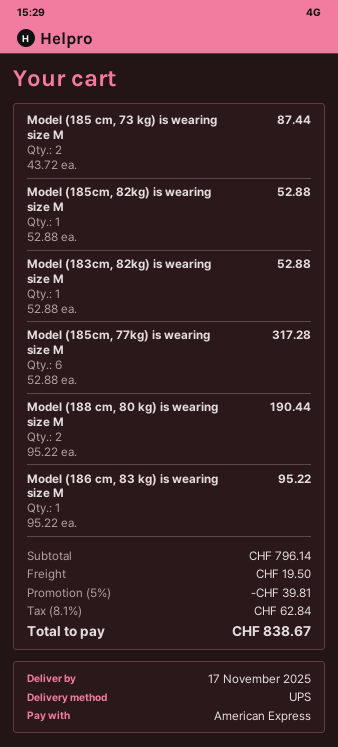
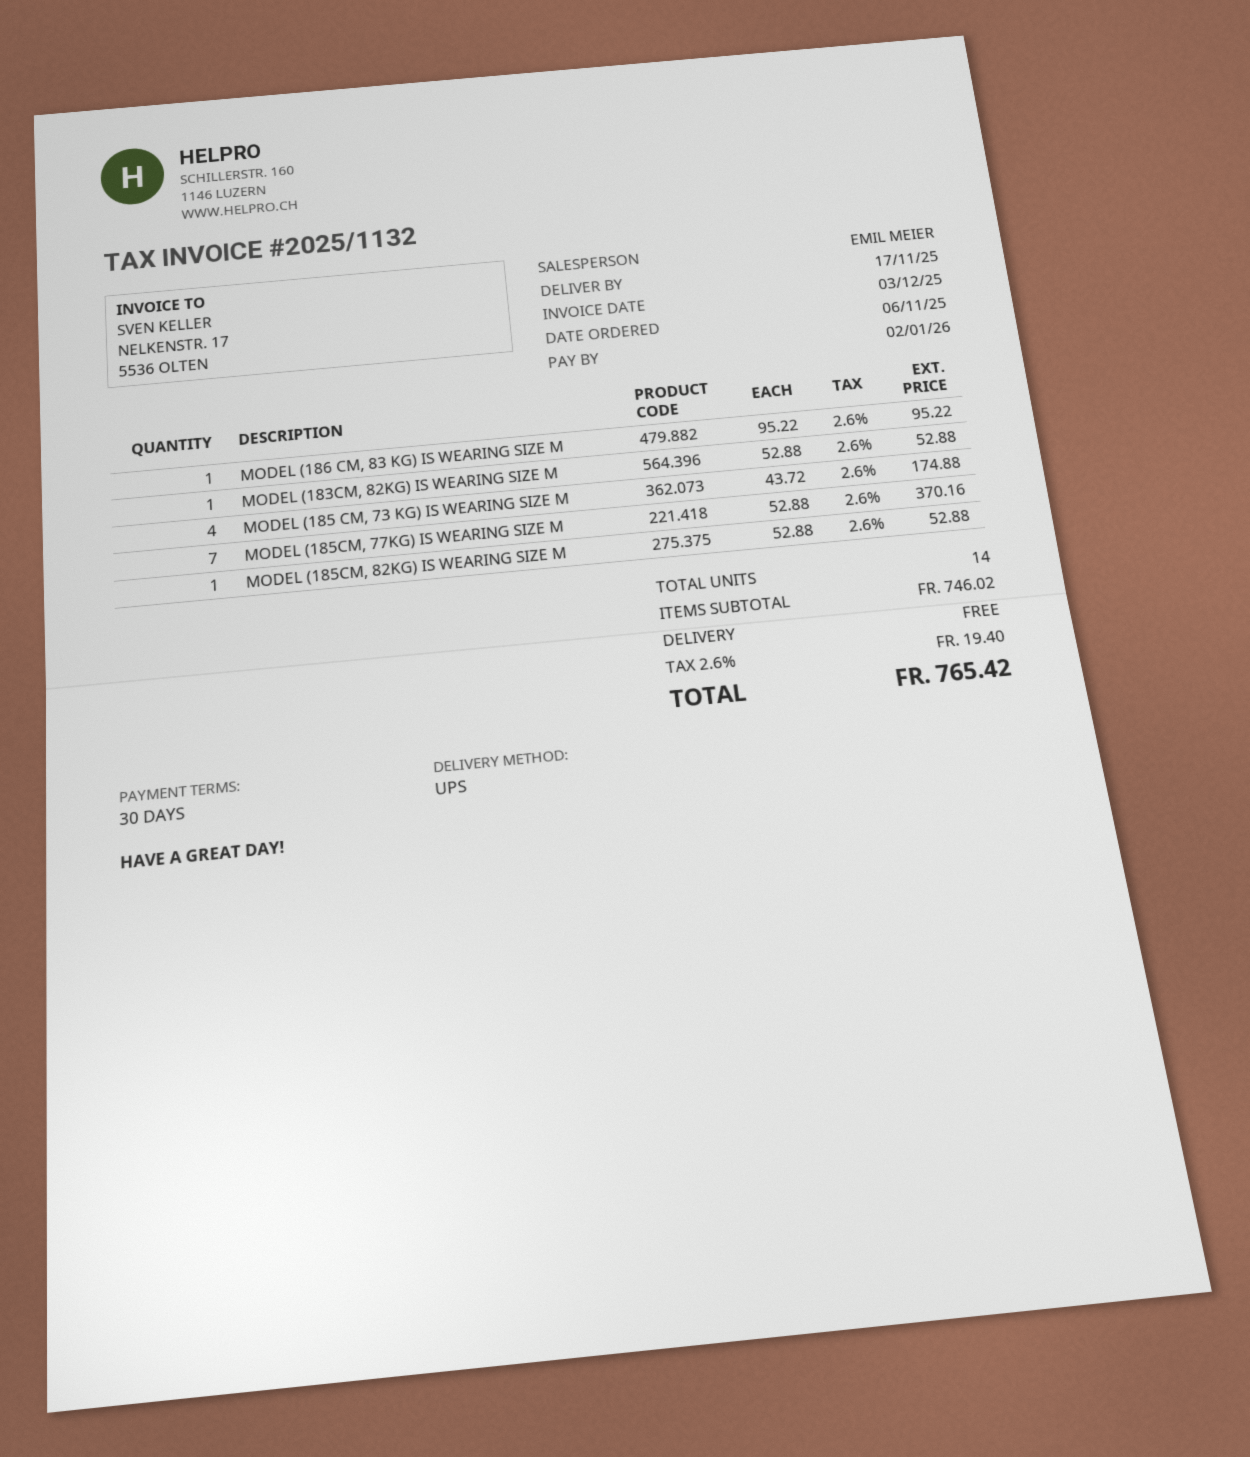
Model (185 cm, 73 kg) is wearing size M: 2 x 43.72 = 87.44 -> 4 x 43.72 = 174.88
Model (185cm, 77kg) is wearing size M: 6 x 52.88 = 317.28 -> 7 x 52.88 = 370.16
Model (188 cm, 80 kg) is wearing size M: 2 x 95.22 = 190.44 -> none
subtotal: 796.14 -> 746.02
discount: 5% = 39.81 -> none
shipping: 19.50 -> 0.00
tax: 8.1% = 62.84 -> 2.6% = 19.40
total: 838.67 -> 765.42

